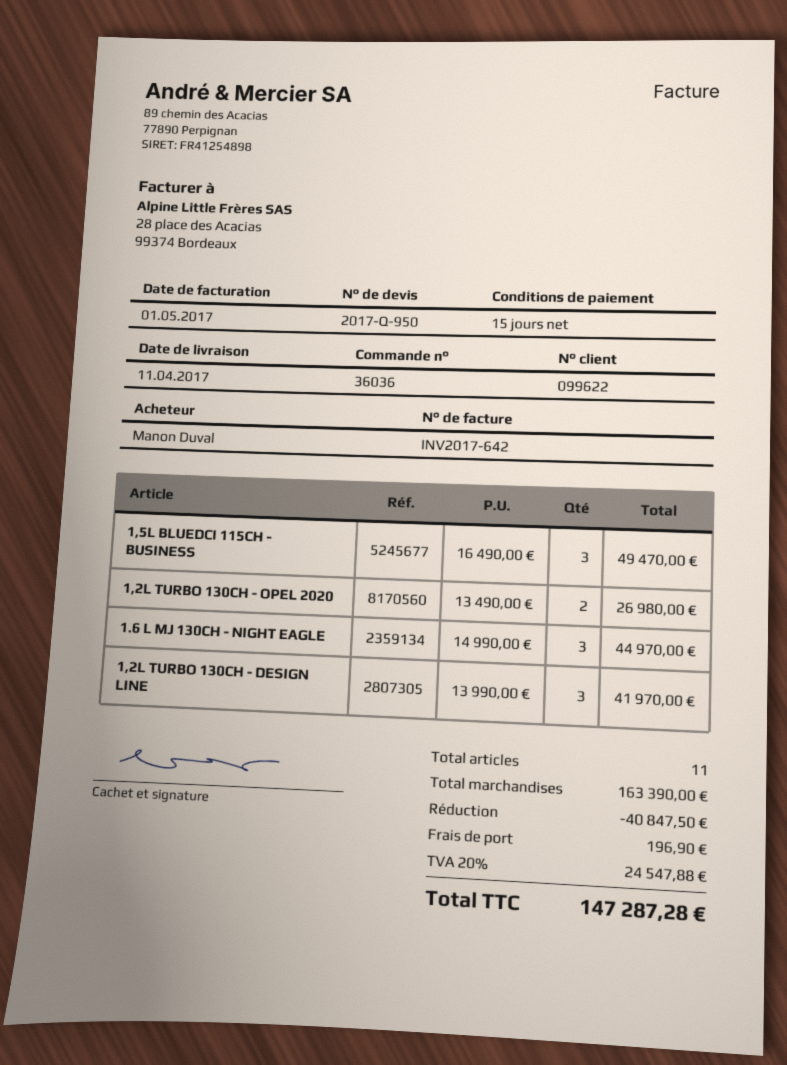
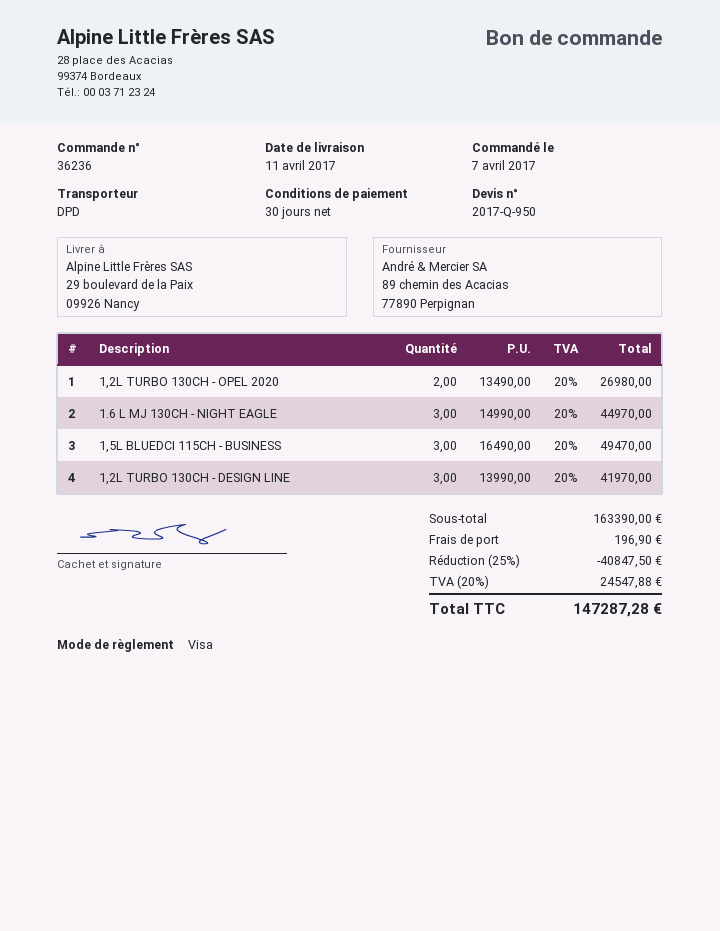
order number: 36036 -> 36236
payment terms: 15 days -> 30 days

